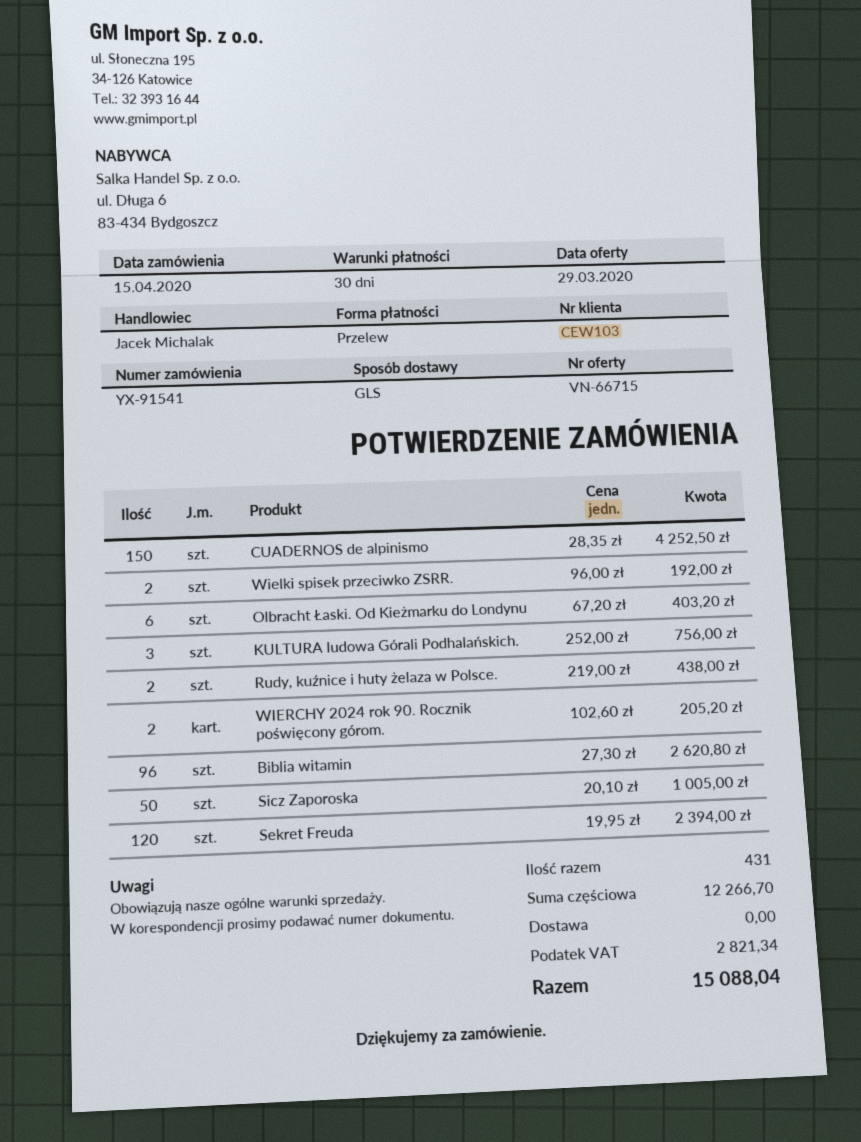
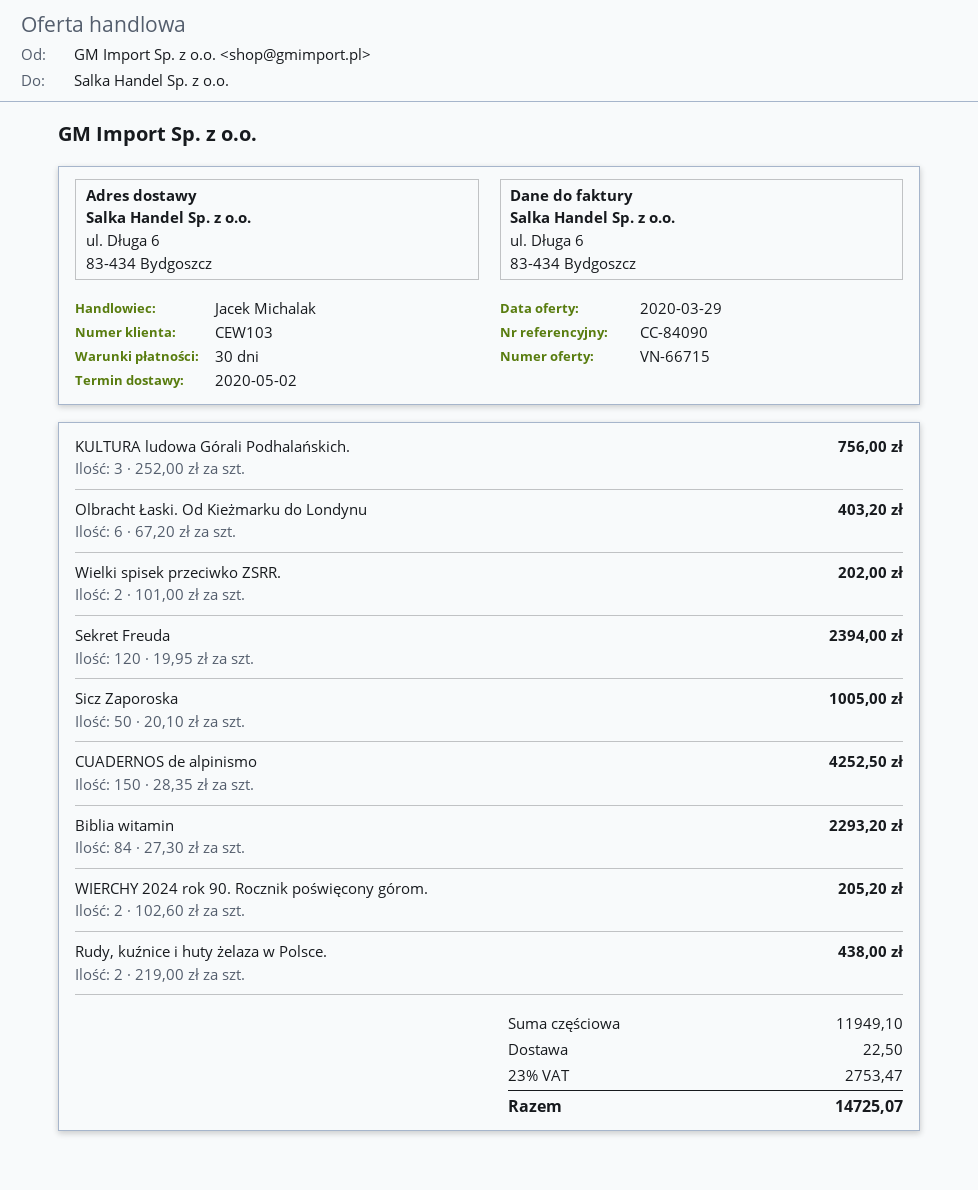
Wielki spisek przeciwko ZSRR.: 2 x 96.00 = 192.00 -> 2 x 101.00 = 202.00
Biblia witamin: 96 x 27.30 = 2620.80 -> 84 x 27.30 = 2293.20
subtotal: 12266.70 -> 11949.10
shipping: 0.00 -> 22.50
tax: 2821.34 -> 2753.47
total: 15088.04 -> 14725.07

